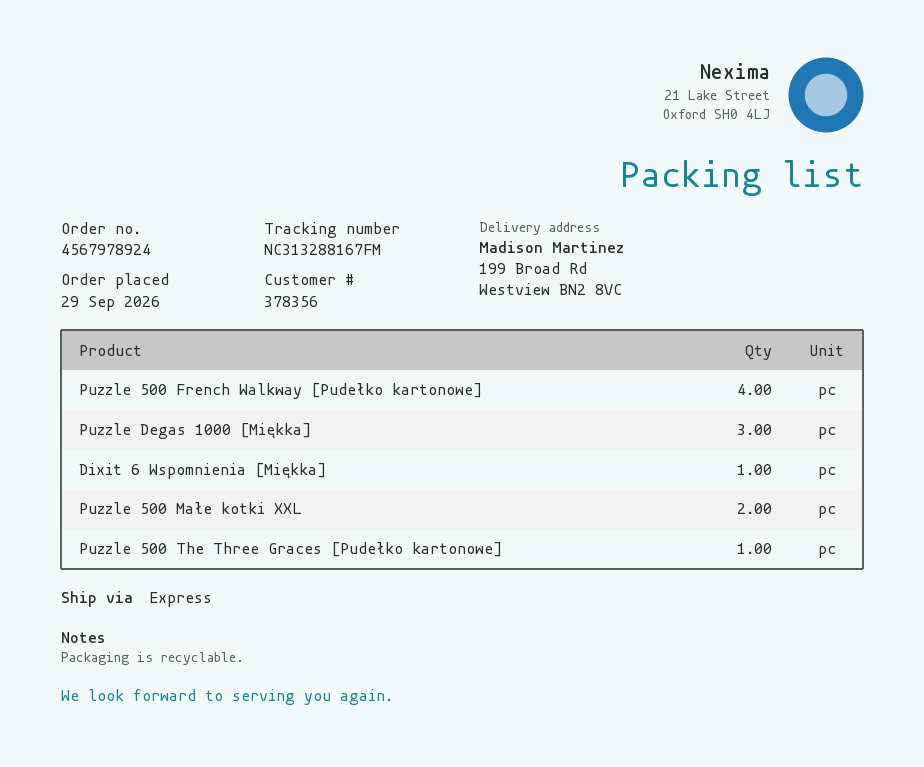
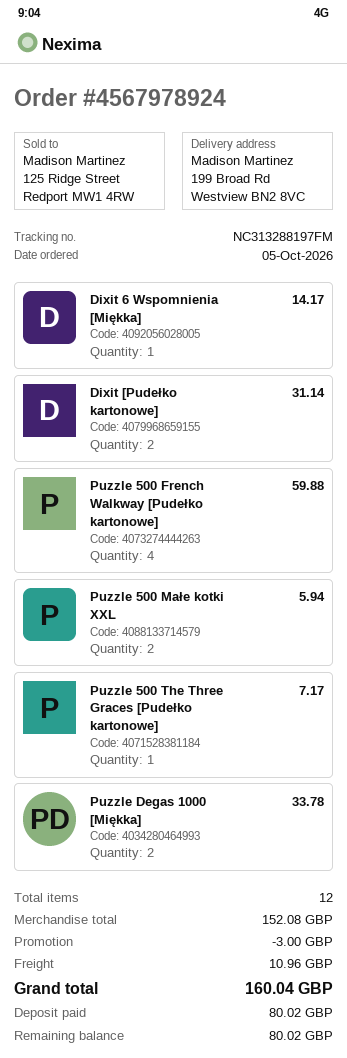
order date: 2026-09-29 -> 2026-10-05
tracking number: NC313288167FM -> NC313288197FM
Puzzle Degas 1000 [Miękka]: 3 -> 2
Dixit [Pudełko kartonowe]: none -> 2

